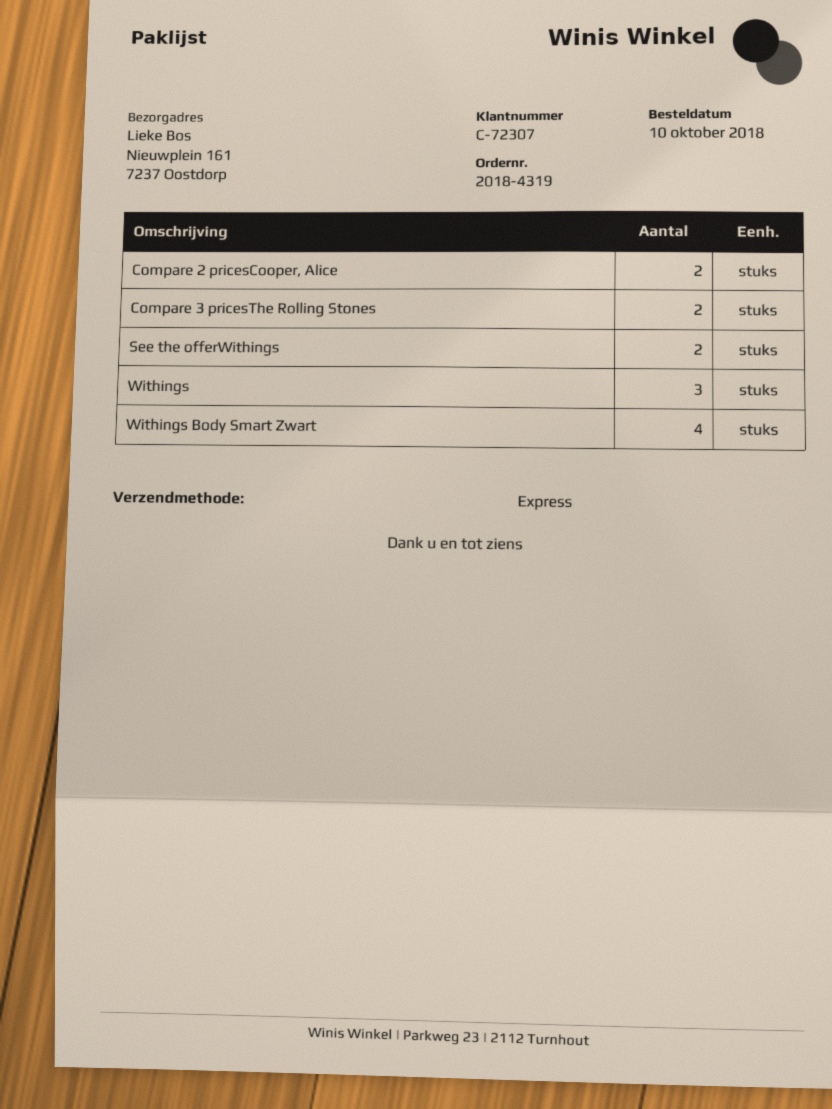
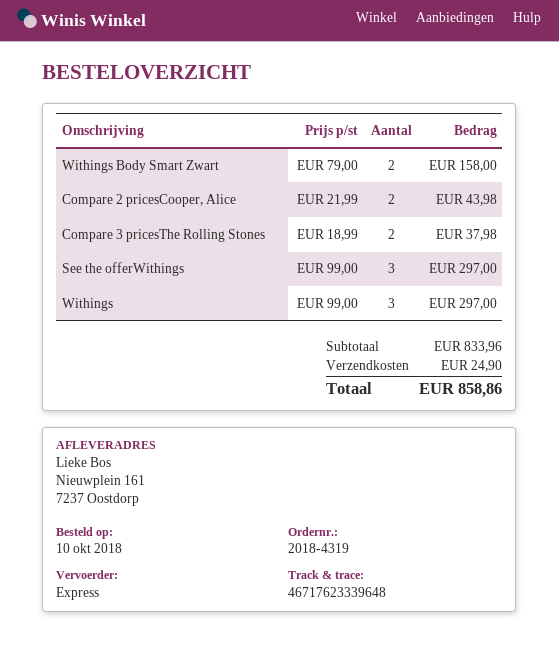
See the offerWithings: 2 -> 3
Withings Body Smart Zwart: 4 -> 2

